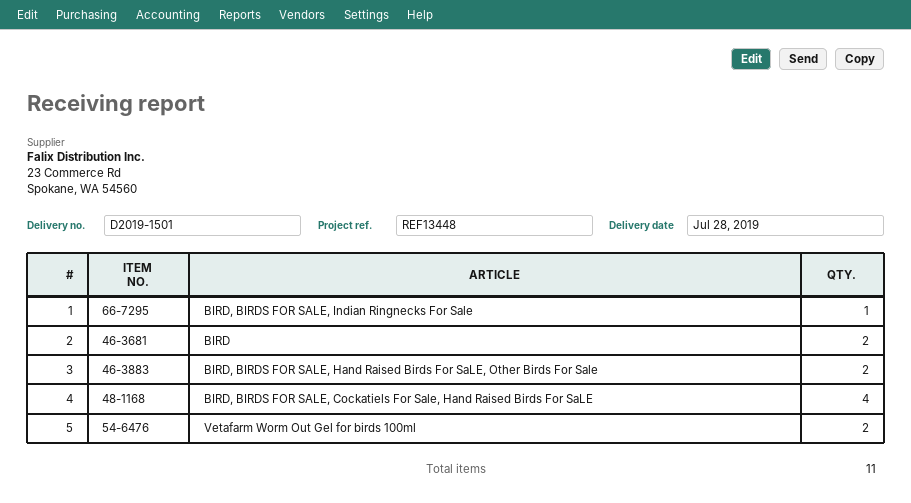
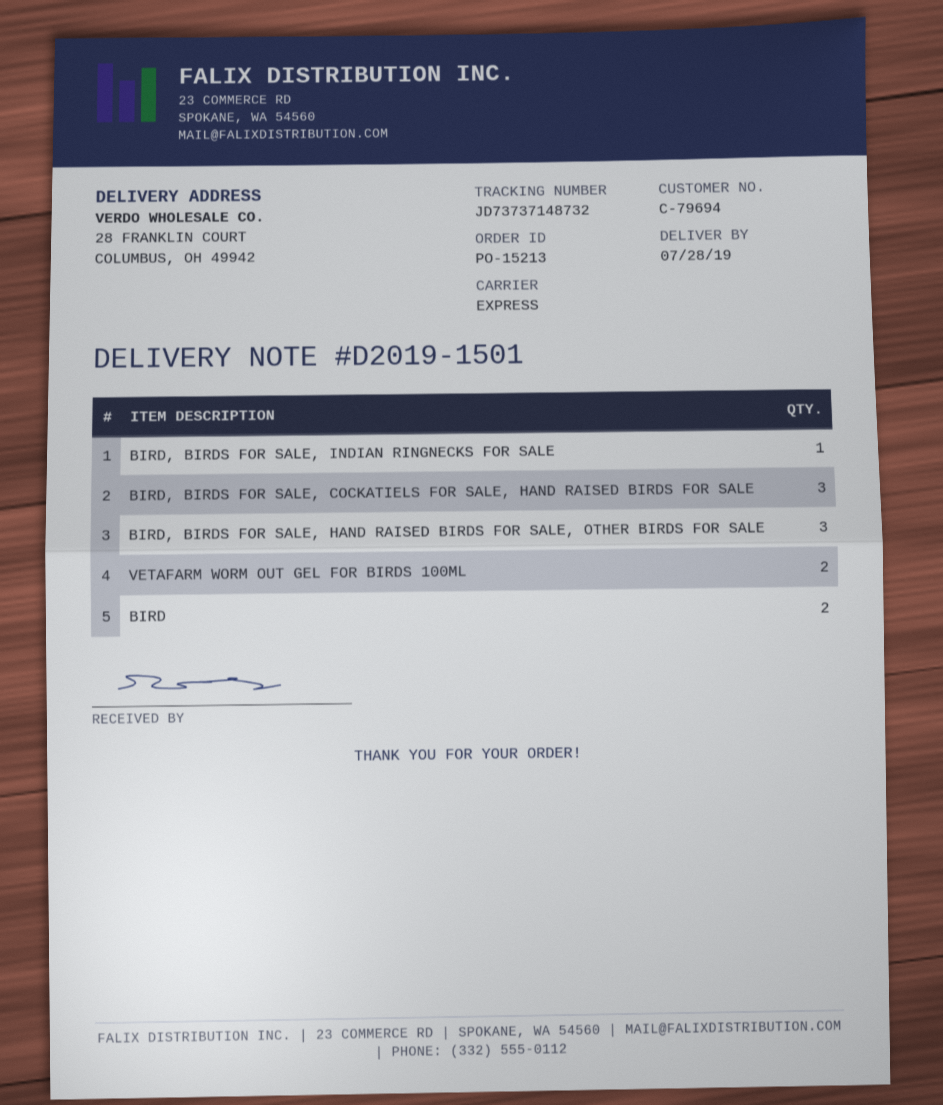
BIRD, BIRDS FOR SALE, Hand Raised Birds For SaLE, Other Birds For Sale: 2 -> 3
BIRD, BIRDS FOR SALE, Cockatiels For Sale, Hand Raised Birds For SaLE: 4 -> 3

